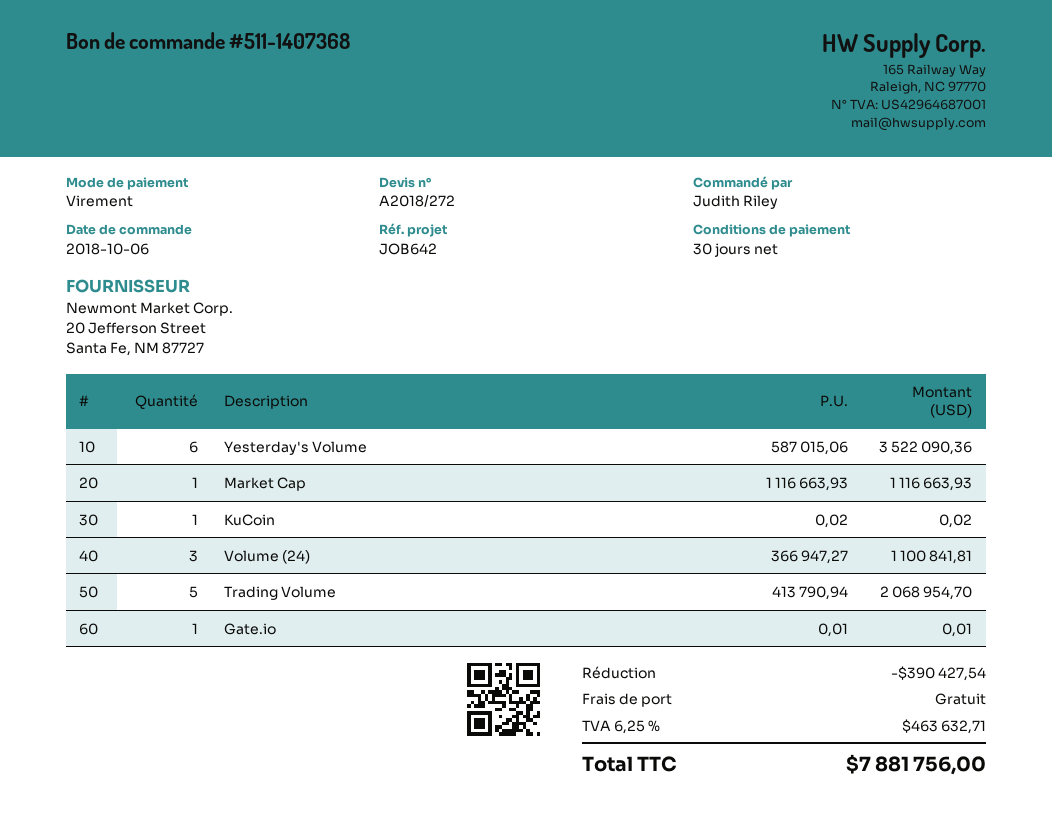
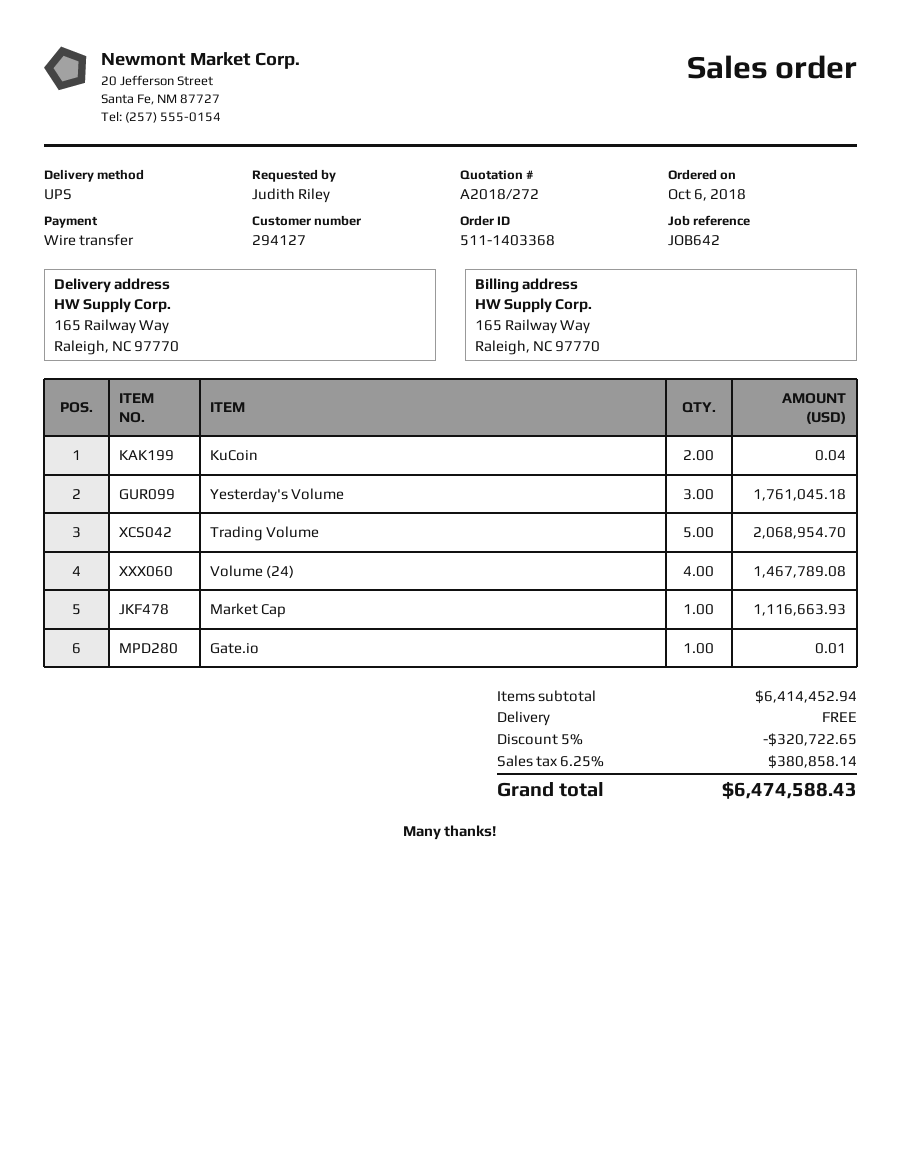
order number: 511-1407368 -> 511-1403368
Yesterday's Volume: 6 for 3522090.36 -> 3 for 1761045.18
KuCoin: 1 for 0.02 -> 2 for 0.04
Volume (24): 3 for 1100841.81 -> 4 for 1467789.08
discount: 390427.54 -> 320722.65
tax: 6.25% = 463632.71 -> 6.25% = 380858.14
total: 7881756.00 -> 6474588.43

